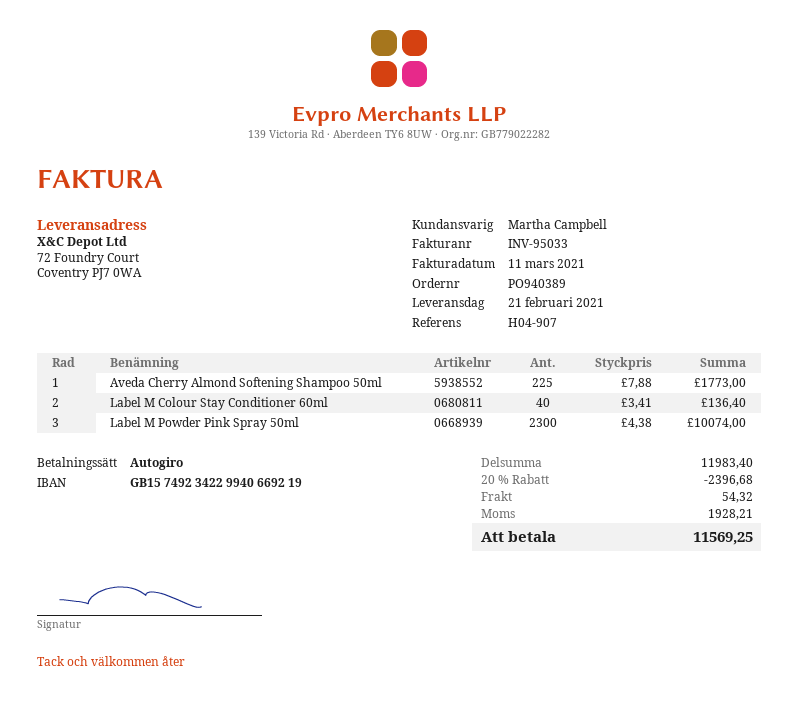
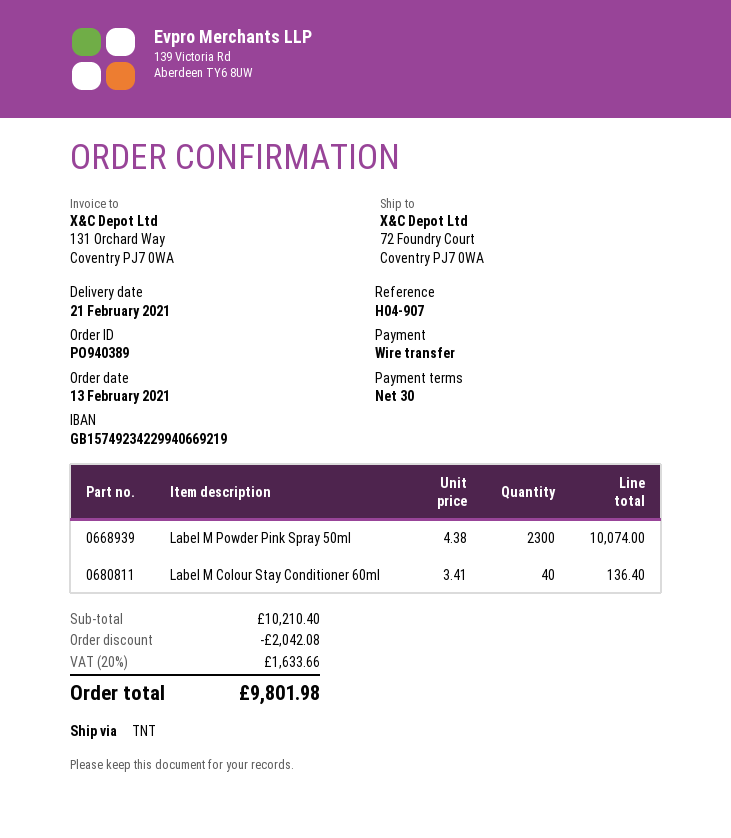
payment method: direct debit -> bank transfer
Aveda Cherry Almond Softening Shampoo 50ml: 225 x 7.88 = 1773.00 -> none
subtotal: 11983.40 -> 10210.40
discount: 2396.68 -> 2042.08
shipping: 54.32 -> none
tax: 1928.21 -> 1633.66
total: 11569.25 -> 9801.98

